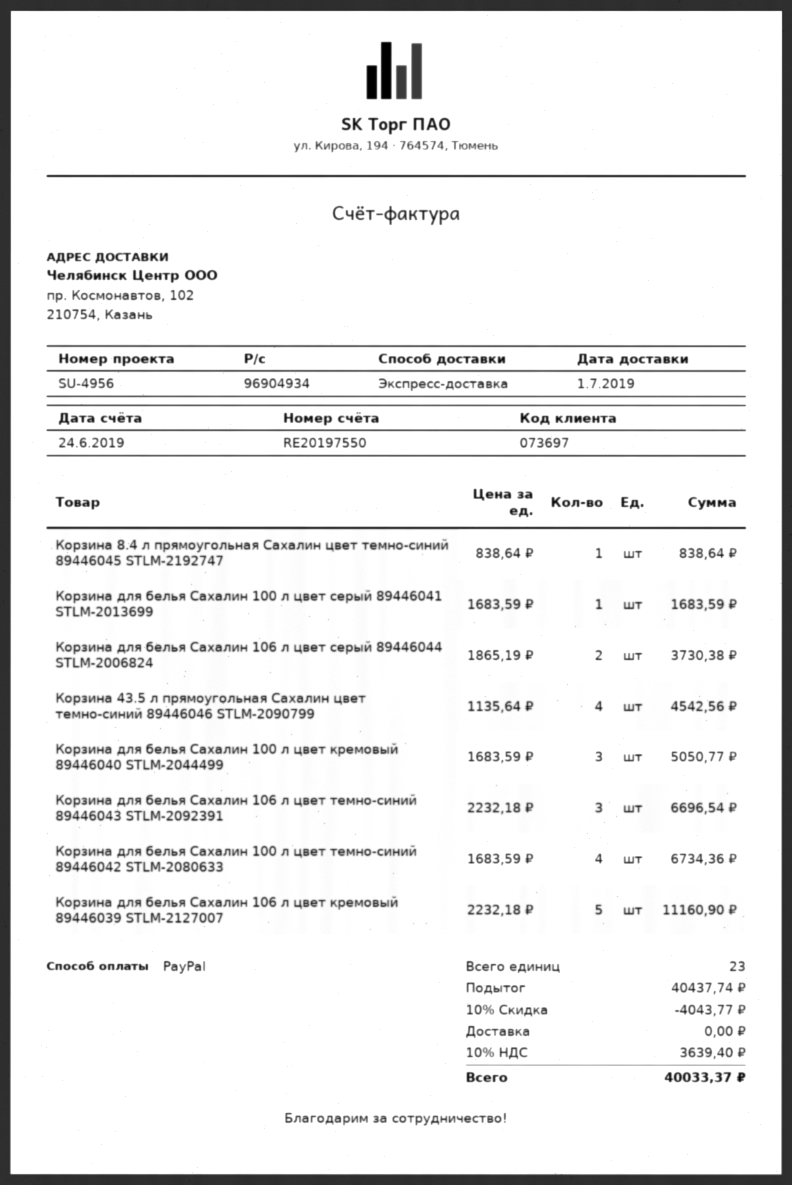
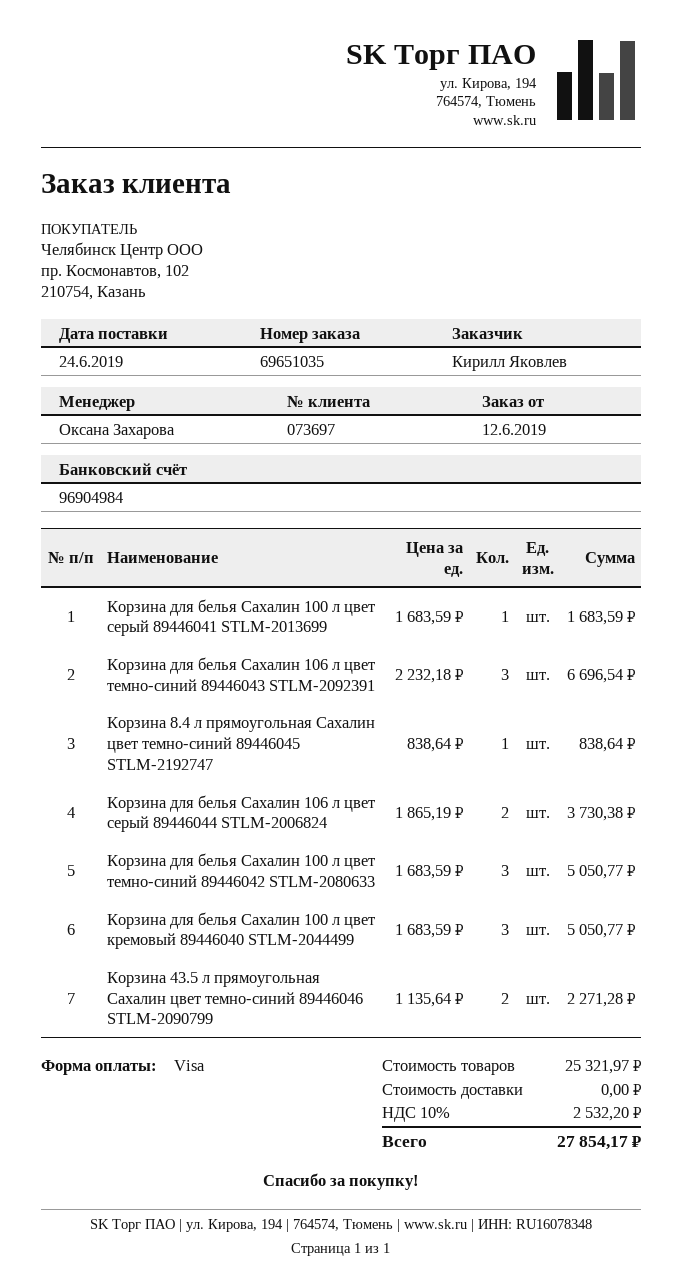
delivery date: 2019-07-01 -> 2019-06-24
payment method: PayPal -> Visa
bank account: 96904934 -> 96904984
Корзина 43.5 л прямоугольная Сахалин цвет темно-синий 89446046 STLM-2090799: 4 x 1135.64 = 4542.56 -> 2 x 1135.64 = 2271.28
Корзина для белья Сахалин 100 л цвет темно-синий 89446042 STLM-2080633: 4 x 1683.59 = 6734.36 -> 3 x 1683.59 = 5050.77
Корзина для белья Сахалин 106 л цвет кремовый 89446039 STLM-2127007: 5 x 2232.18 = 11160.90 -> none
subtotal: 40437.74 -> 25321.97
discount: 10% = 4043.77 -> none
tax: 10% = 3639.40 -> 10% = 2532.20
total: 40033.37 -> 27854.17

